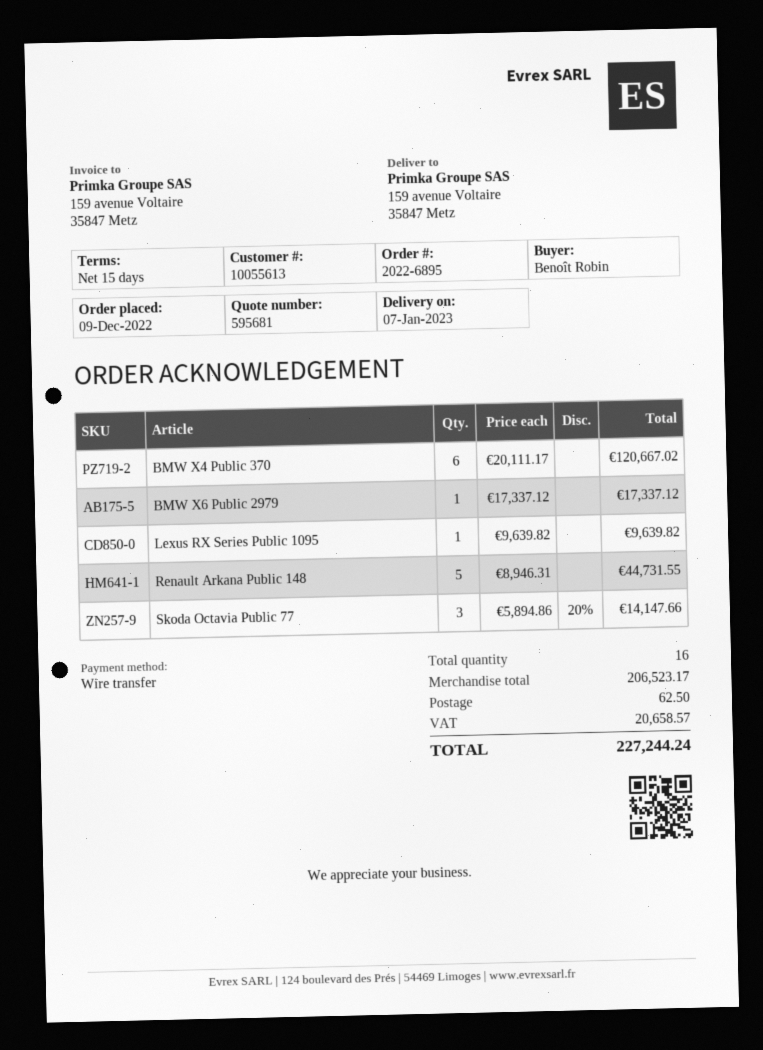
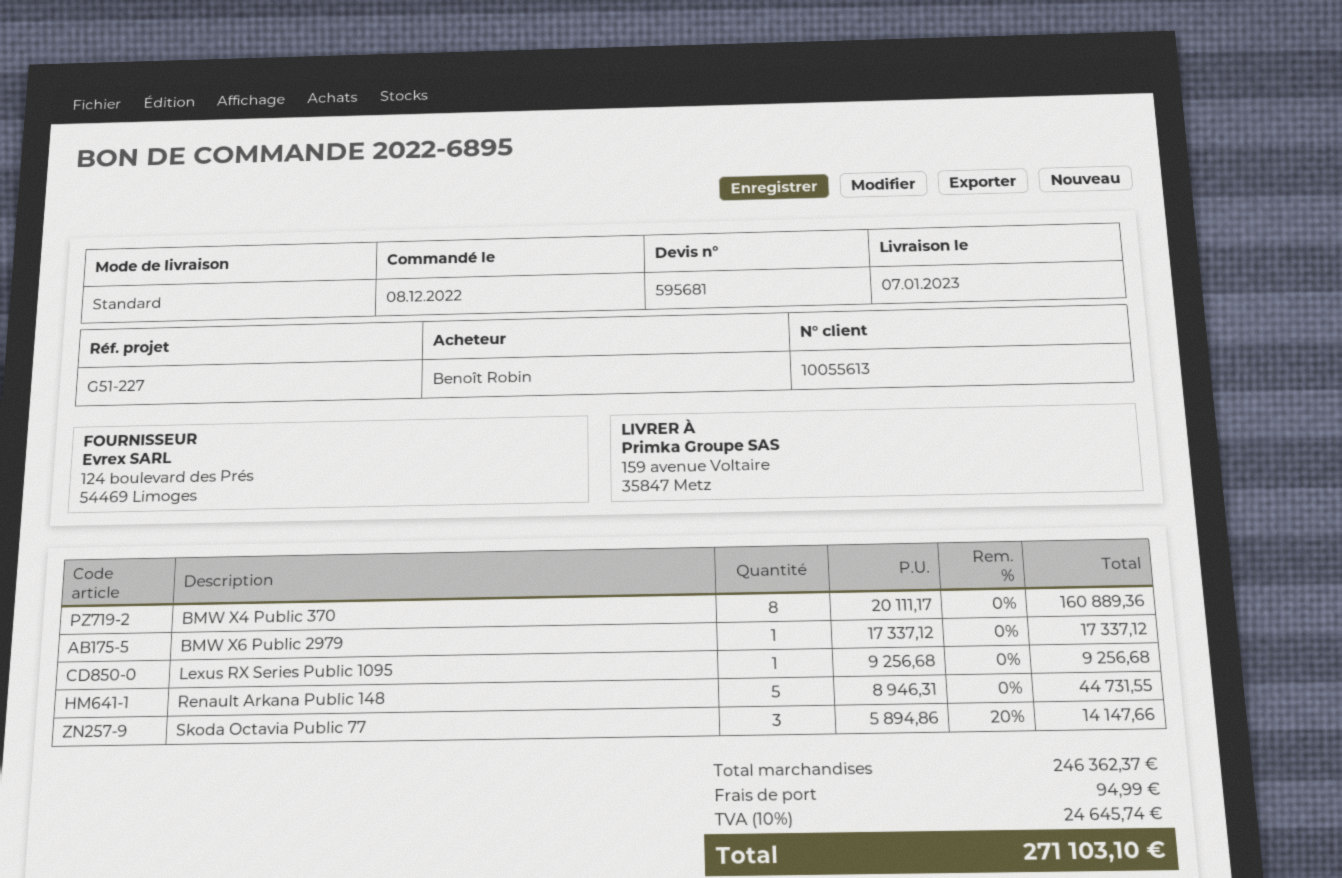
order date: 2022-12-09 -> 2022-12-08
BMW X4 Public 370: 6 x 20111.17 = 120667.02 -> 8 x 20111.17 = 160889.36
Lexus RX Series Public 1095: 1 x 9639.82 = 9639.82 -> 1 x 9256.68 = 9256.68
subtotal: 206523.17 -> 246362.37
shipping: 62.50 -> 94.99
tax: 20658.57 -> 24645.74
total: 227244.24 -> 271103.10

